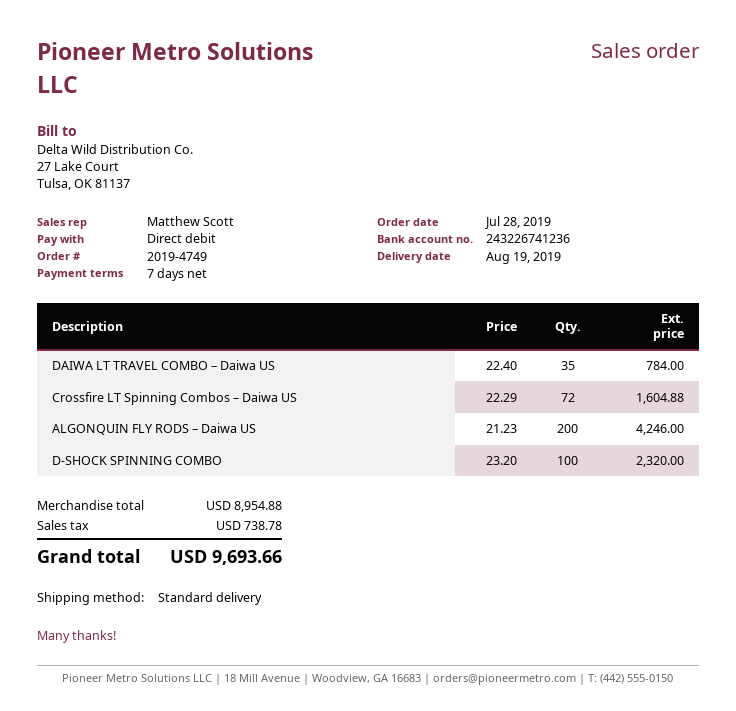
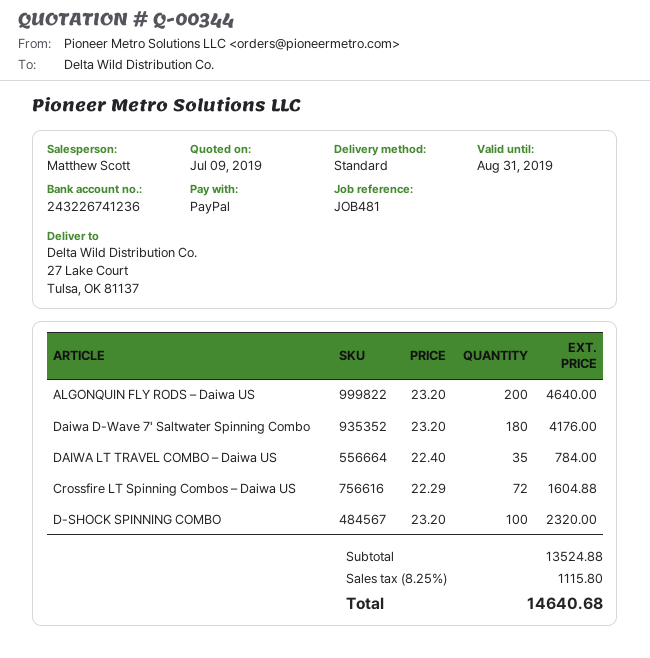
payment method: direct debit -> PayPal
ALGONQUIN FLY RODS – Daiwa US: 200 x 21.23 = 4246.00 -> 200 x 23.20 = 4640.00
Daiwa D-Wave 7' Saltwater Spinning Combo: none -> 180 x 23.20 = 4176.00
subtotal: 8954.88 -> 13524.88
tax: 738.78 -> 1115.80
total: 9693.66 -> 14640.68

